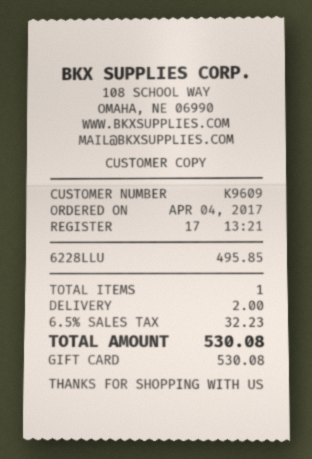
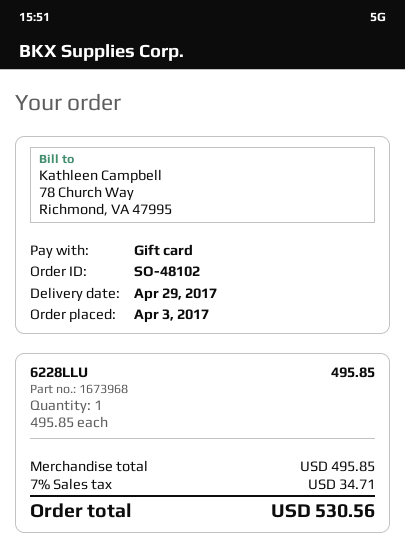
order date: 2017-04-04 -> 2017-04-03
shipping: 2.00 -> none
tax: 6.5% = 32.23 -> 7% = 34.71
total: 530.08 -> 530.56

